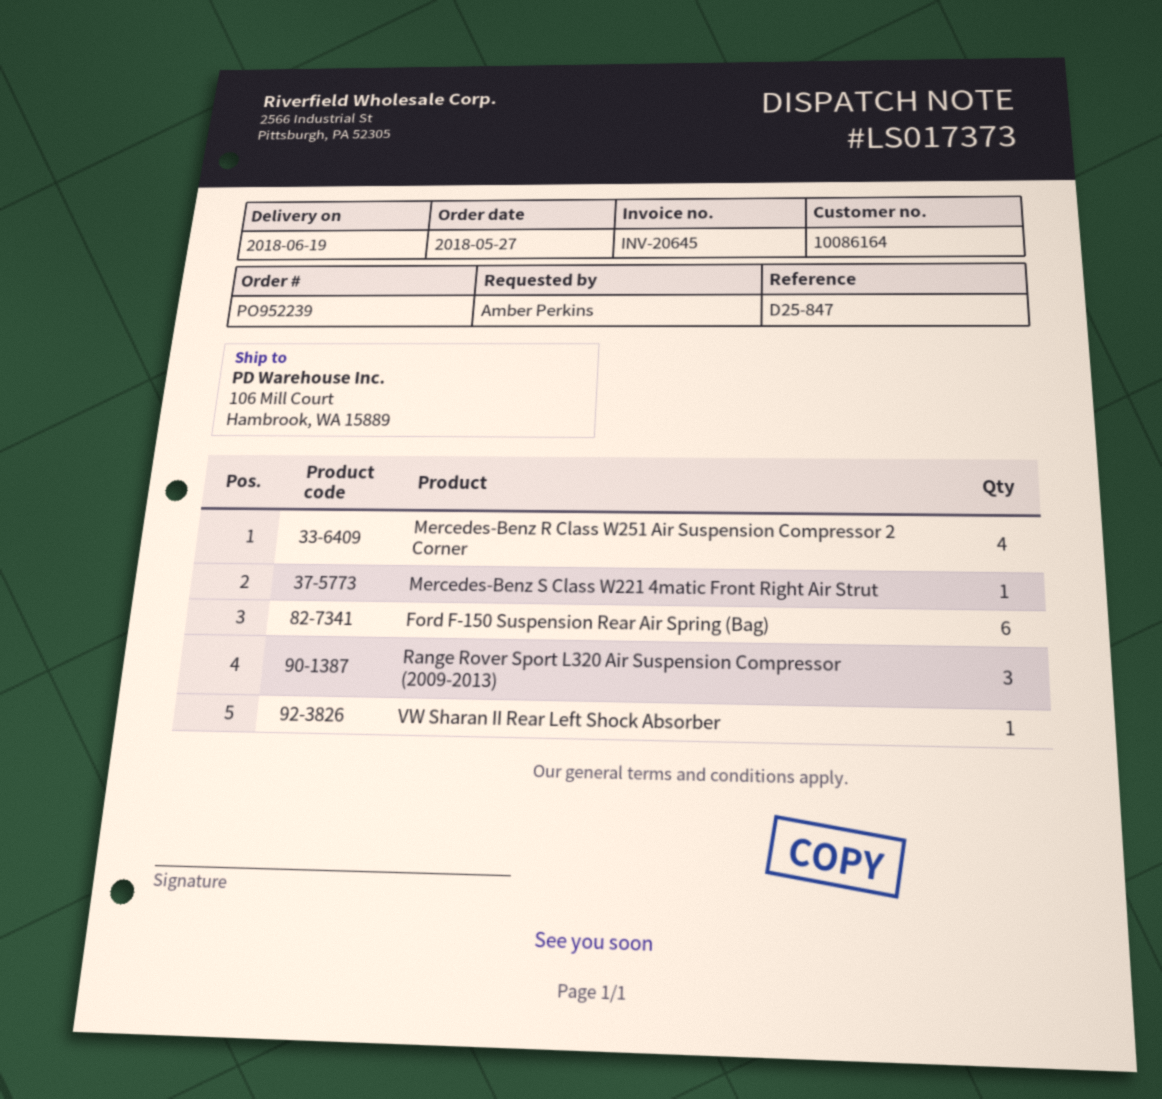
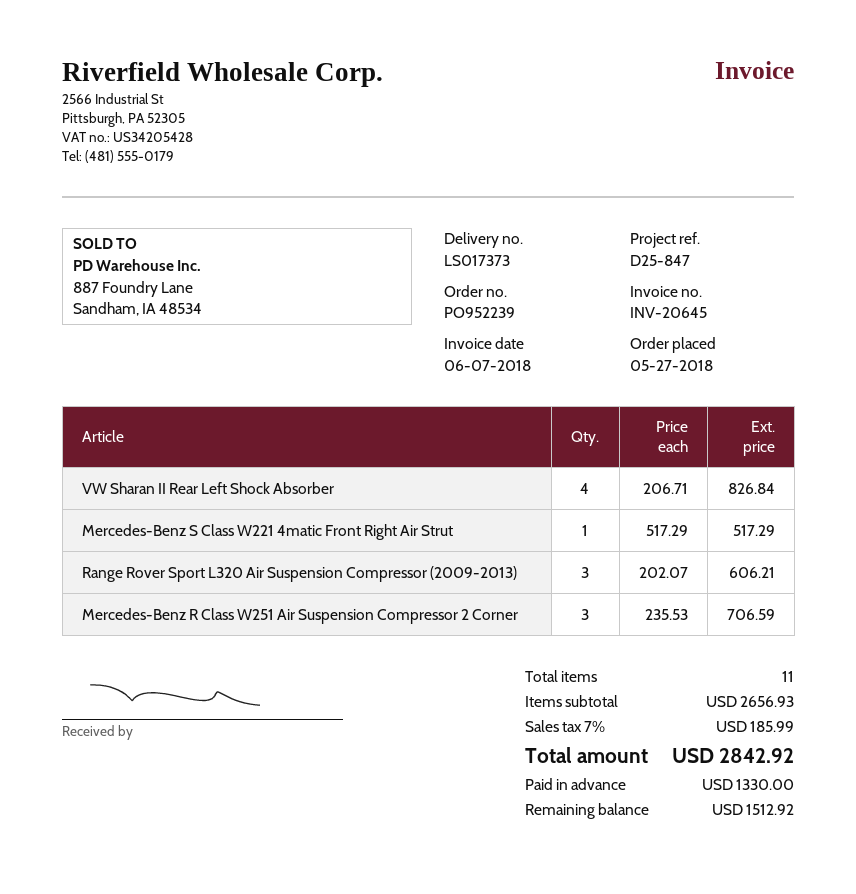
Mercedes-Benz R Class W251 Air Suspension Compressor 2 Corner: 4 -> 3
Ford F-150 Suspension Rear Air Spring (Bag): 6 -> none
VW Sharan II Rear Left Shock Absorber: 1 -> 4

